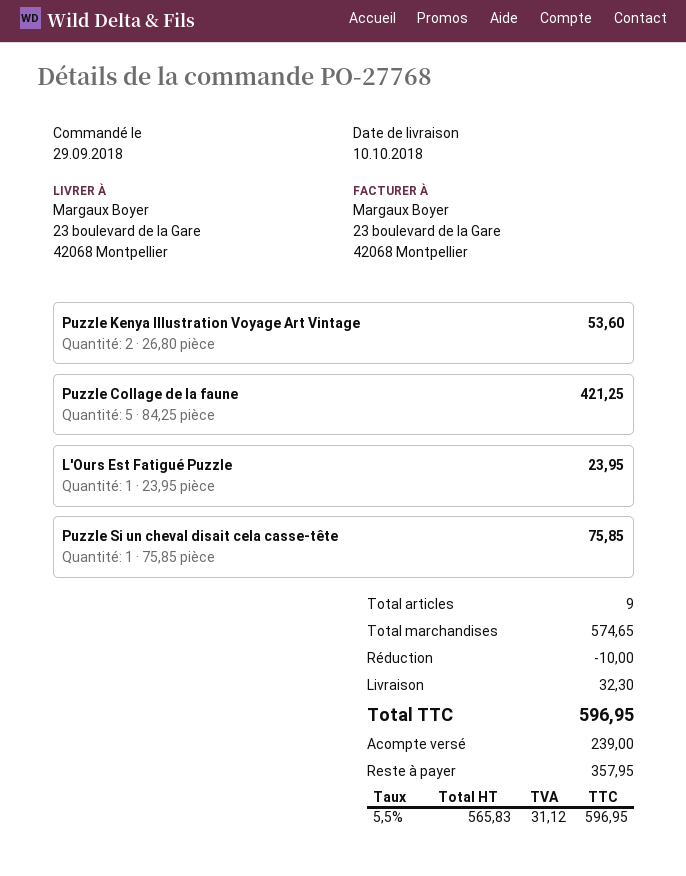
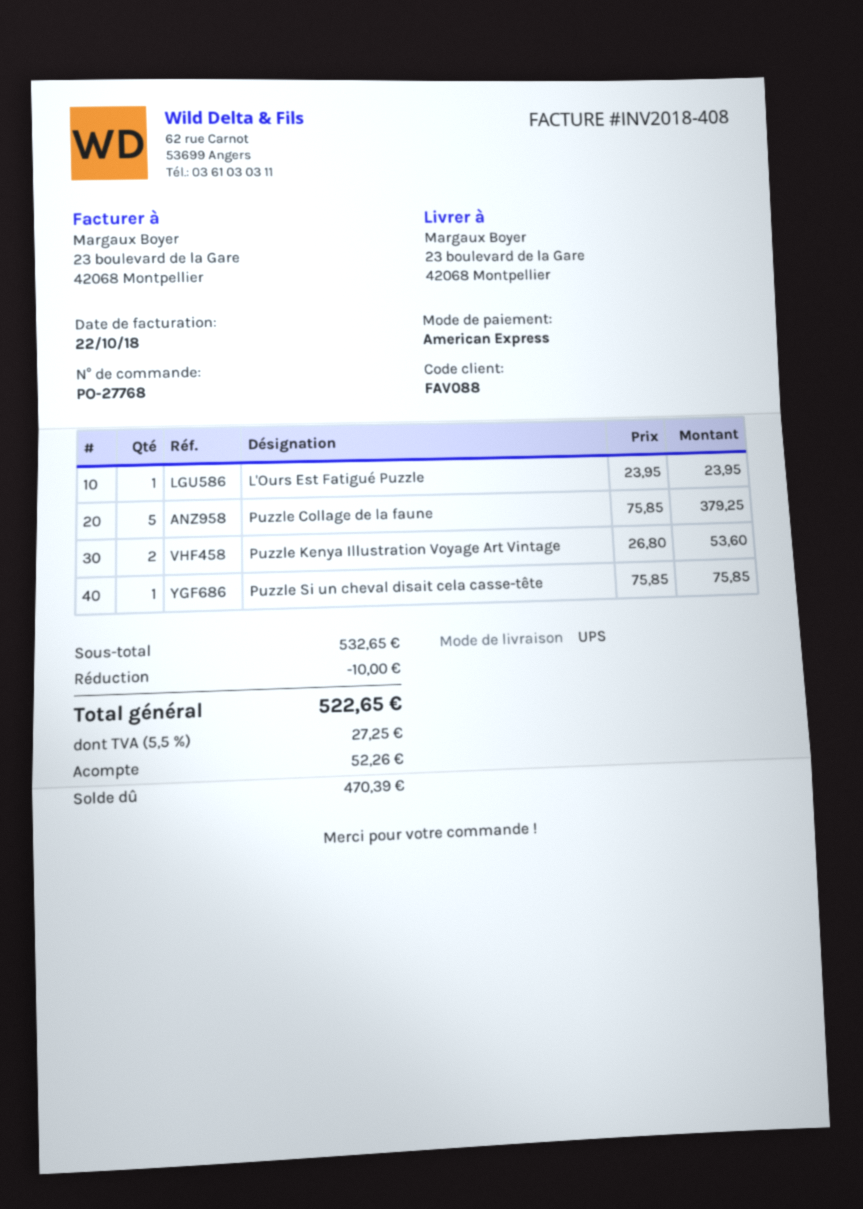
Puzzle Collage de la faune: 5 x 84.25 = 421.25 -> 5 x 75.85 = 379.25
subtotal: 574.65 -> 532.65
shipping: 32.30 -> none
tax: 5.5% = 31.12 -> 5.5% = 27.25
total: 596.95 -> 522.65
deposit: 239.00 -> 52.26
balance: 357.95 -> 470.39

